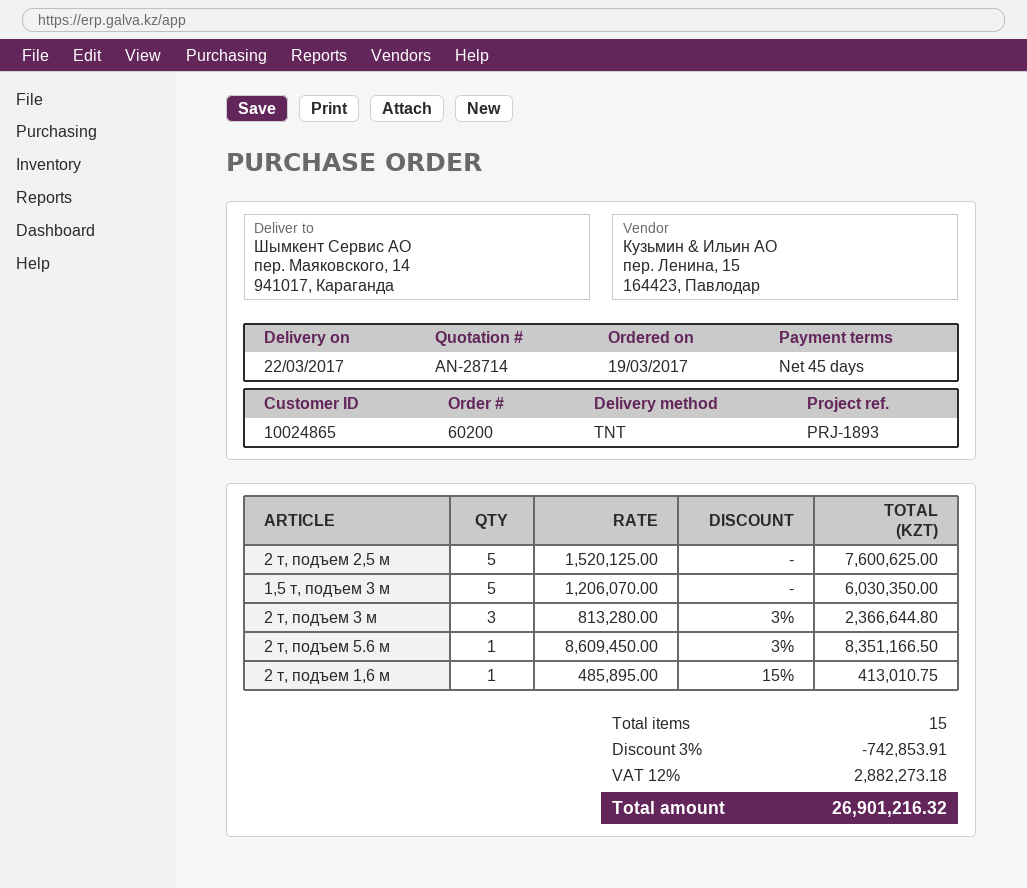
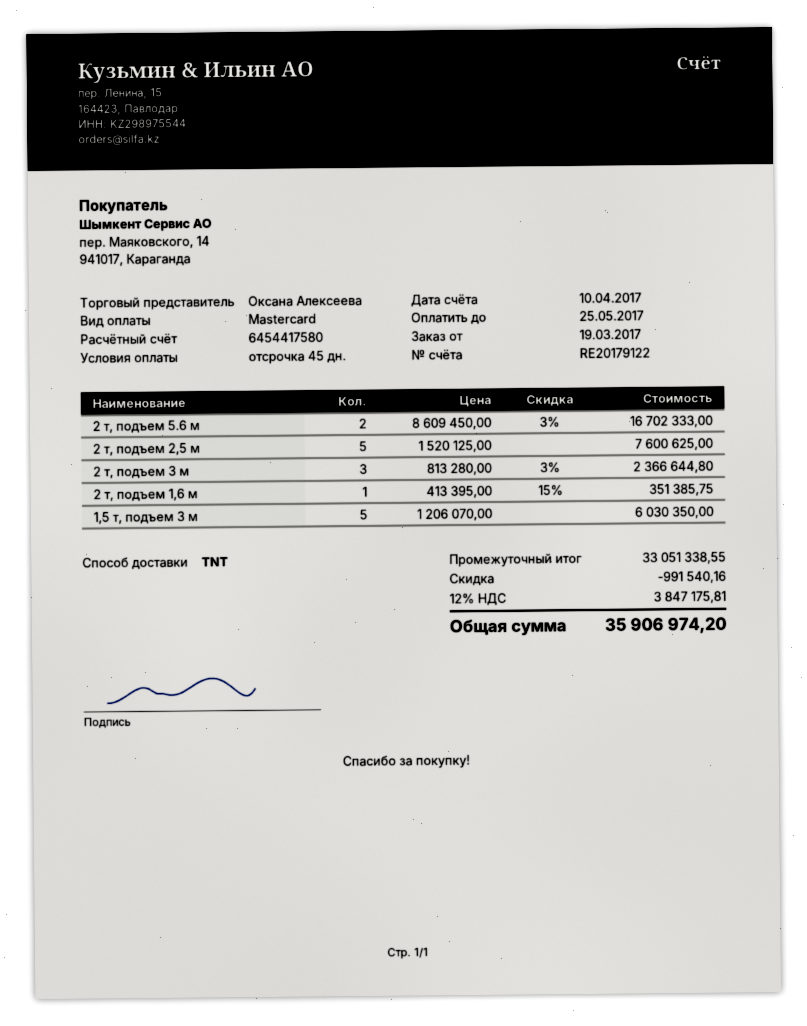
2 т, подъем 5.6 м: 1 x 8609450.00 - 3% = 8351166.50 -> 2 x 8609450.00 - 3% = 16702333.00
2 т, подъем 1,6 м: 1 x 485895.00 - 15% = 413010.75 -> 1 x 413395.00 - 15% = 351385.75
discount: 742853.91 -> 991540.16
tax: 12% = 2882273.18 -> 12% = 3847175.81
total: 26901216.32 -> 35906974.20

